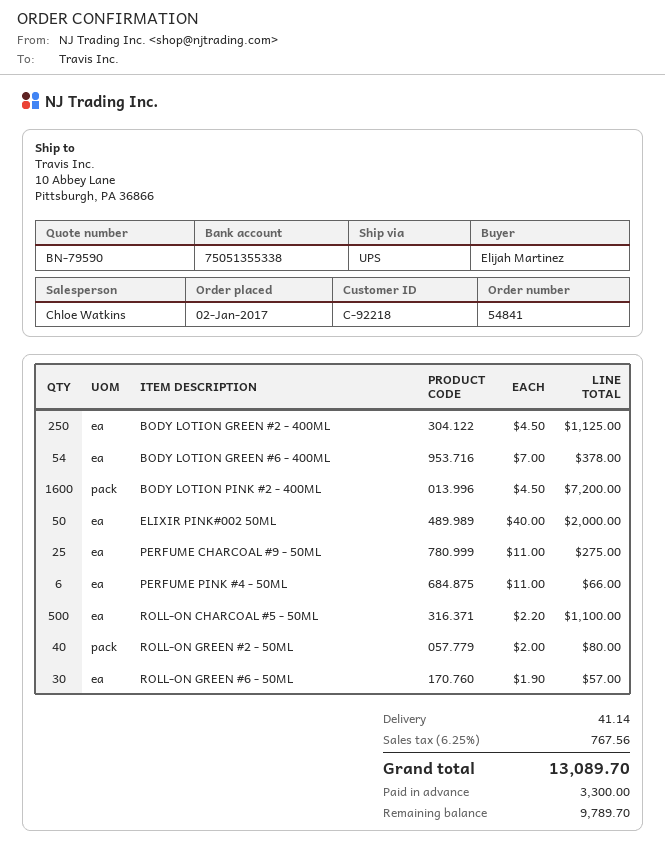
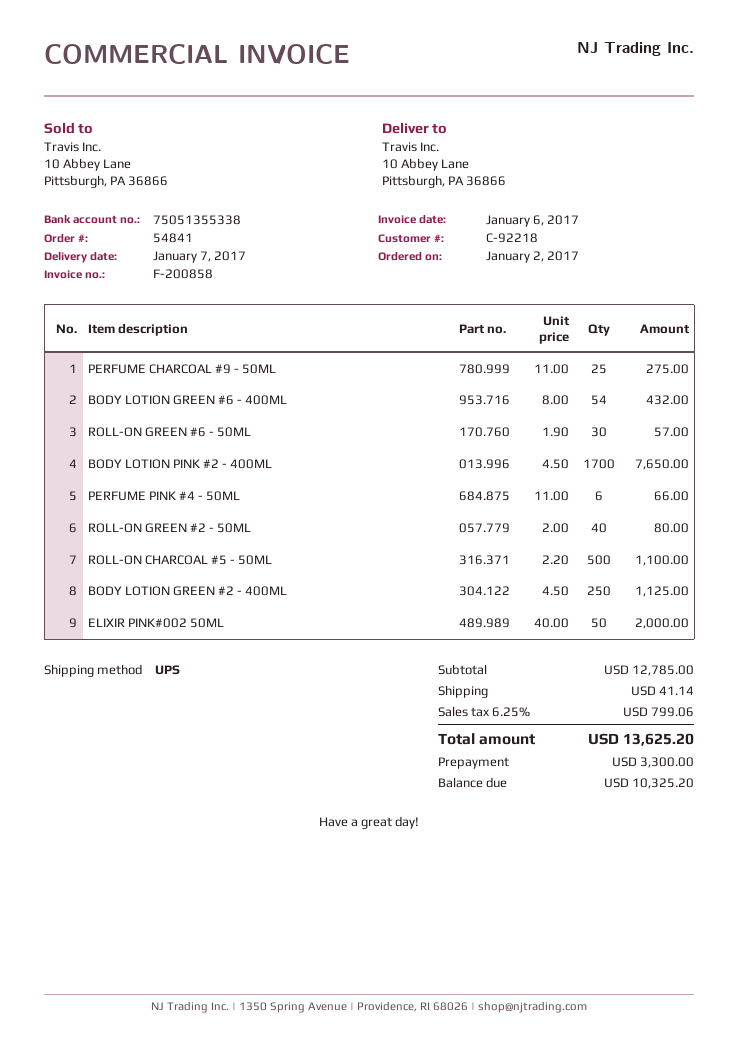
BODY LOTION GREEN #6 - 400ML: 54 x 7.00 = 378.00 -> 54 x 8.00 = 432.00
BODY LOTION PINK #2 - 400ML: 1600 x 4.50 = 7200.00 -> 1700 x 4.50 = 7650.00
tax: 6.25% = 767.56 -> 6.25% = 799.06
total: 13089.70 -> 13625.20
balance: 9789.70 -> 10325.20

